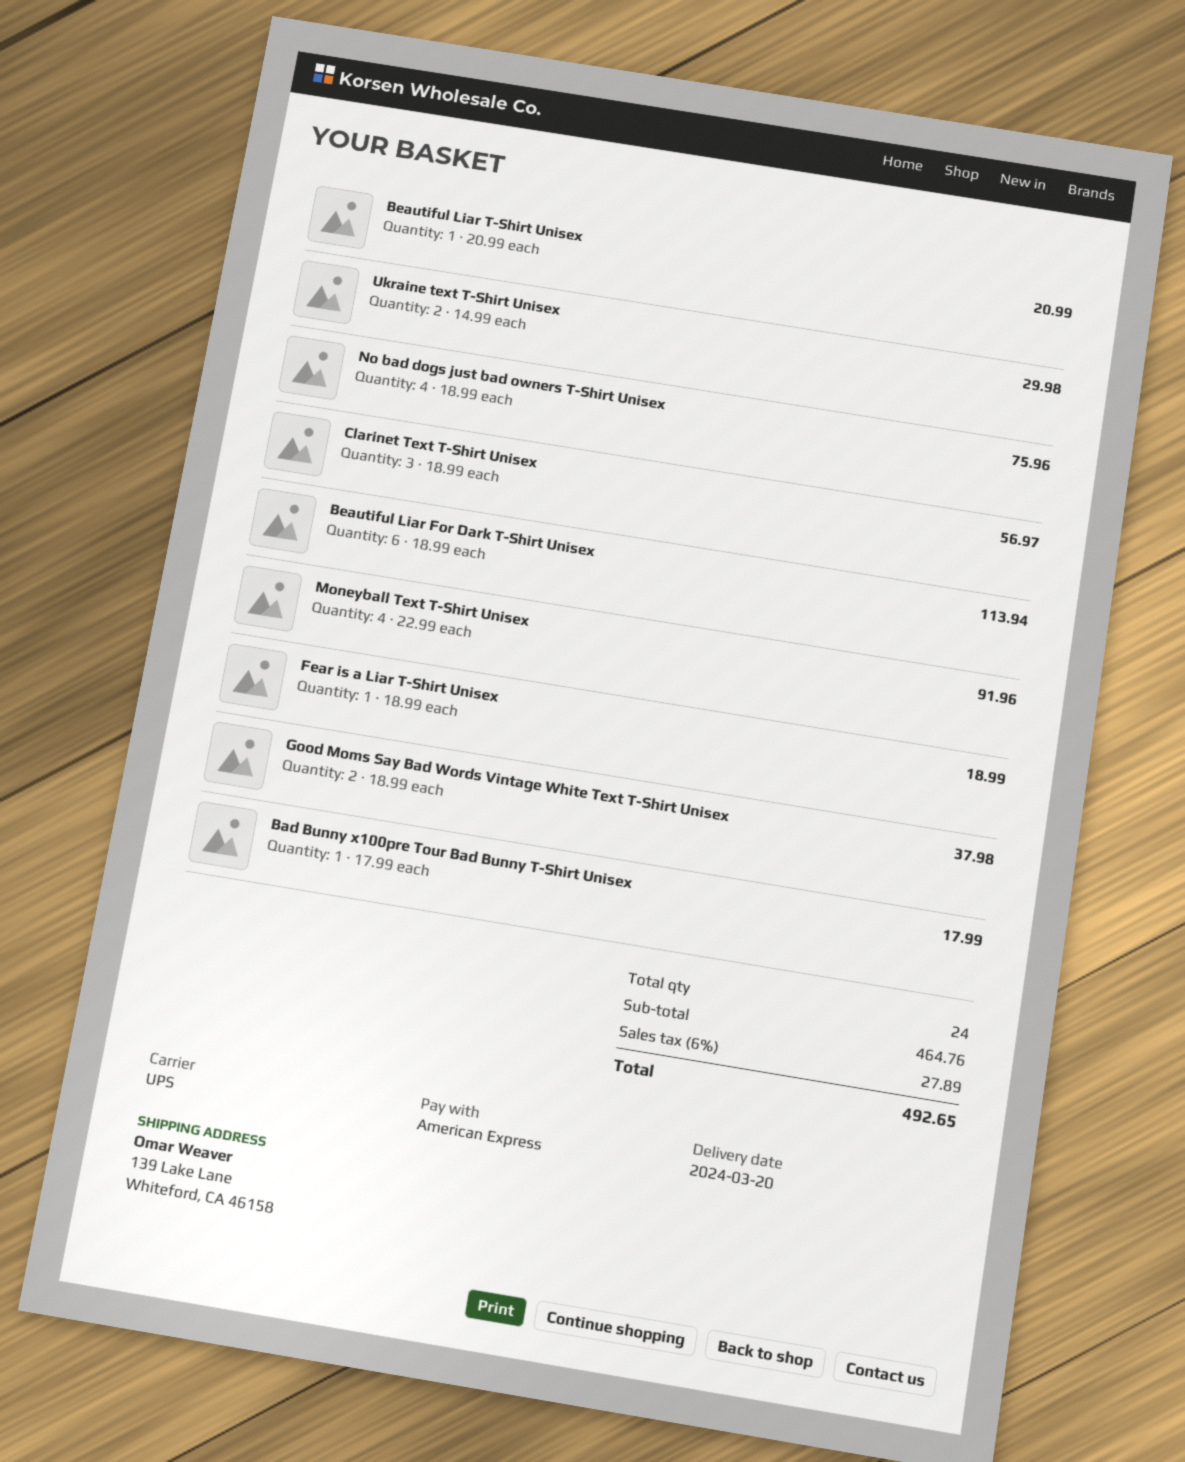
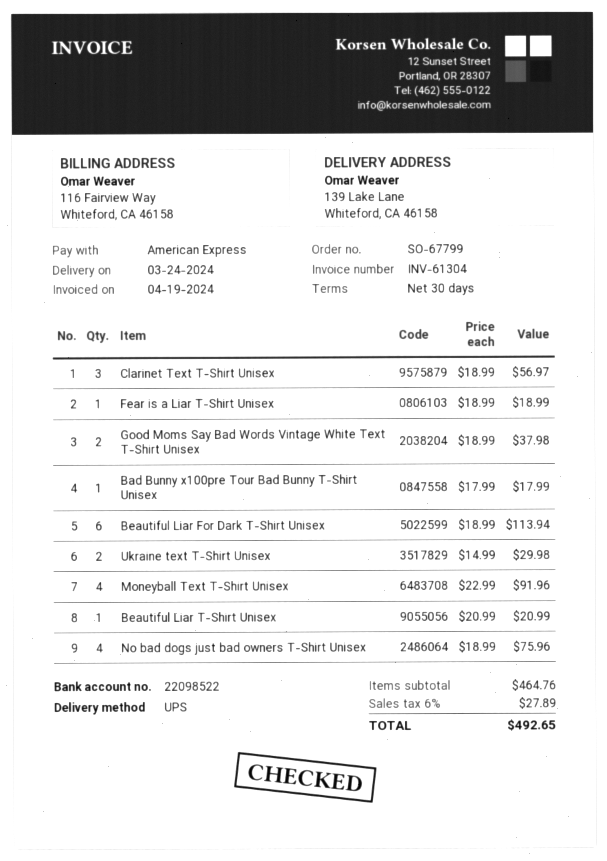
delivery date: 2024-03-20 -> 2024-03-24

